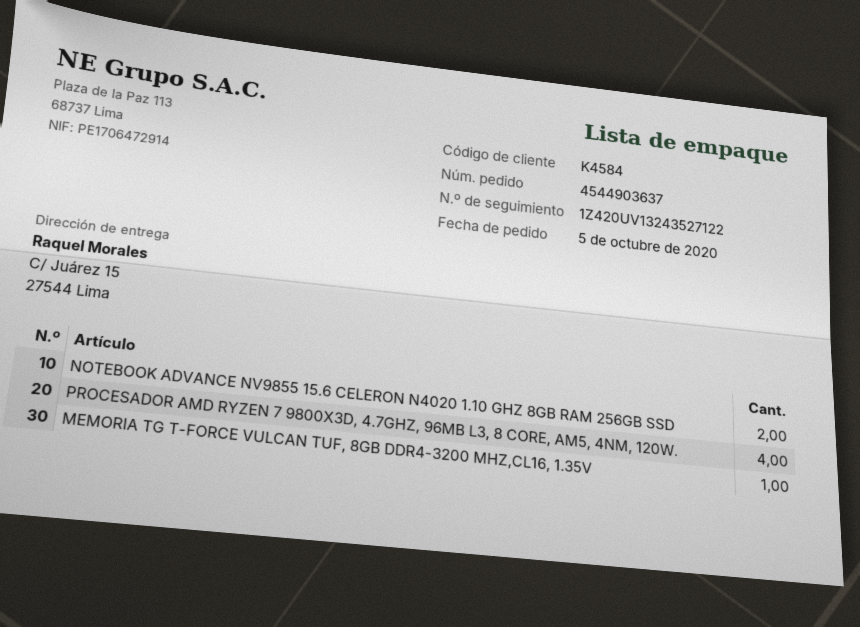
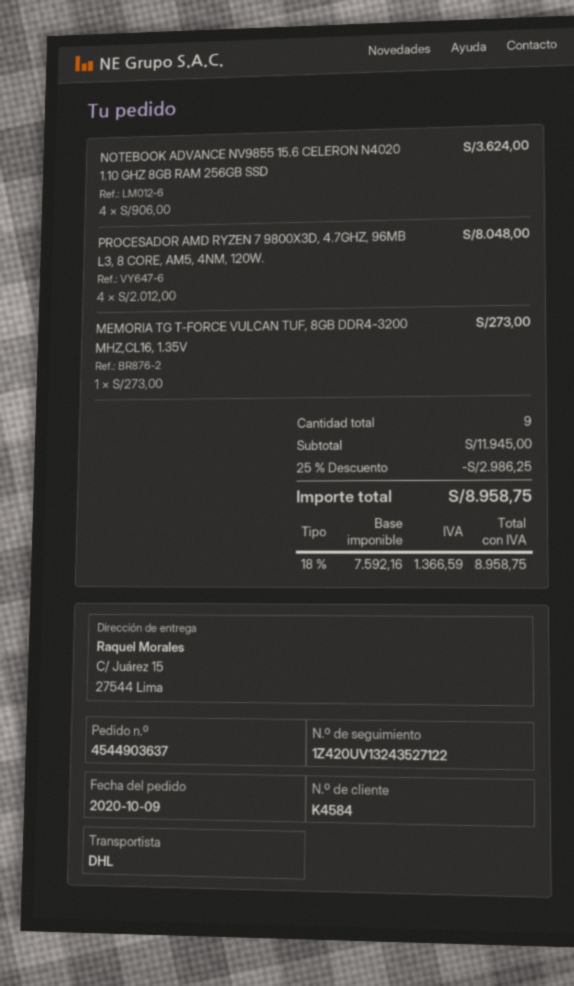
order date: 2020-10-05 -> 2020-10-09
NOTEBOOK ADVANCE NV9855 15.6 CELERON N4020 1.10 GHZ 8GB RAM 256GB SSD: 2 -> 4

